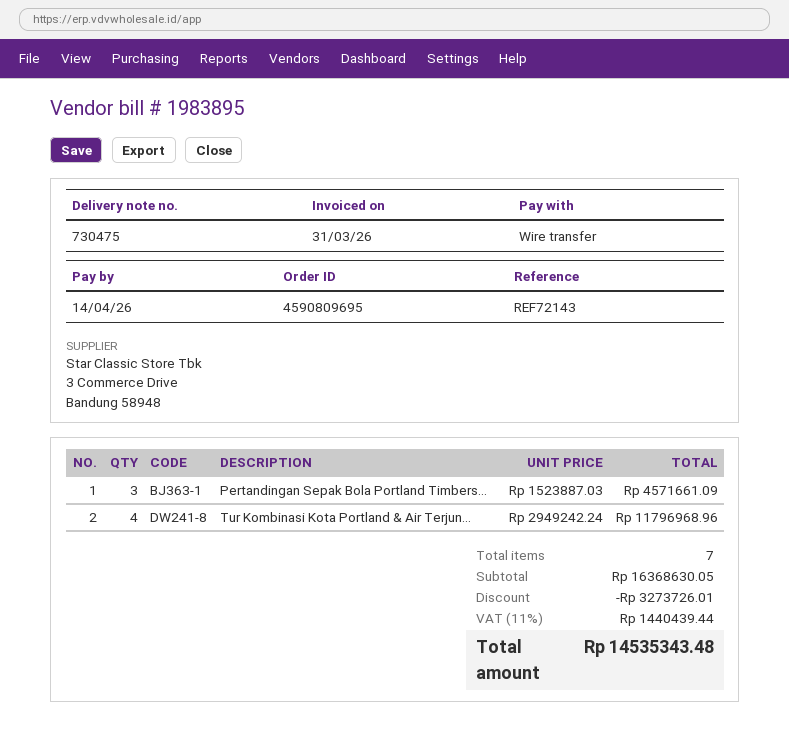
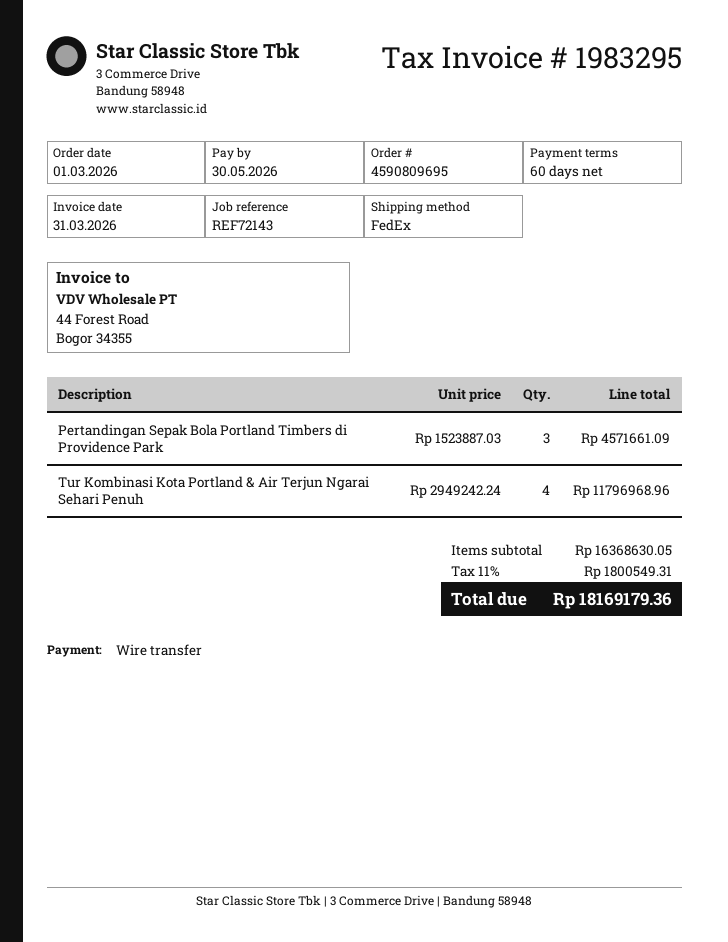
invoice number: 1983895 -> 1983295
due date: 2026-04-14 -> 2026-05-30
discount: 3273726.01 -> none
tax: 11% = 1440439.44 -> 11% = 1800549.31
total: 14535343.48 -> 18169179.36

